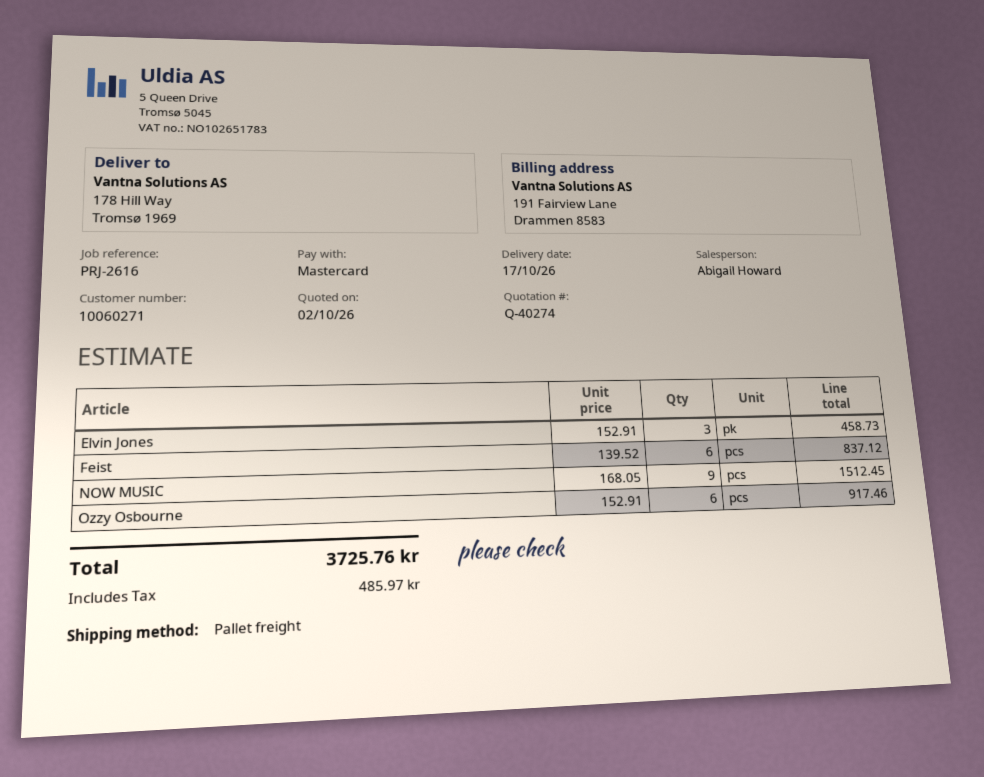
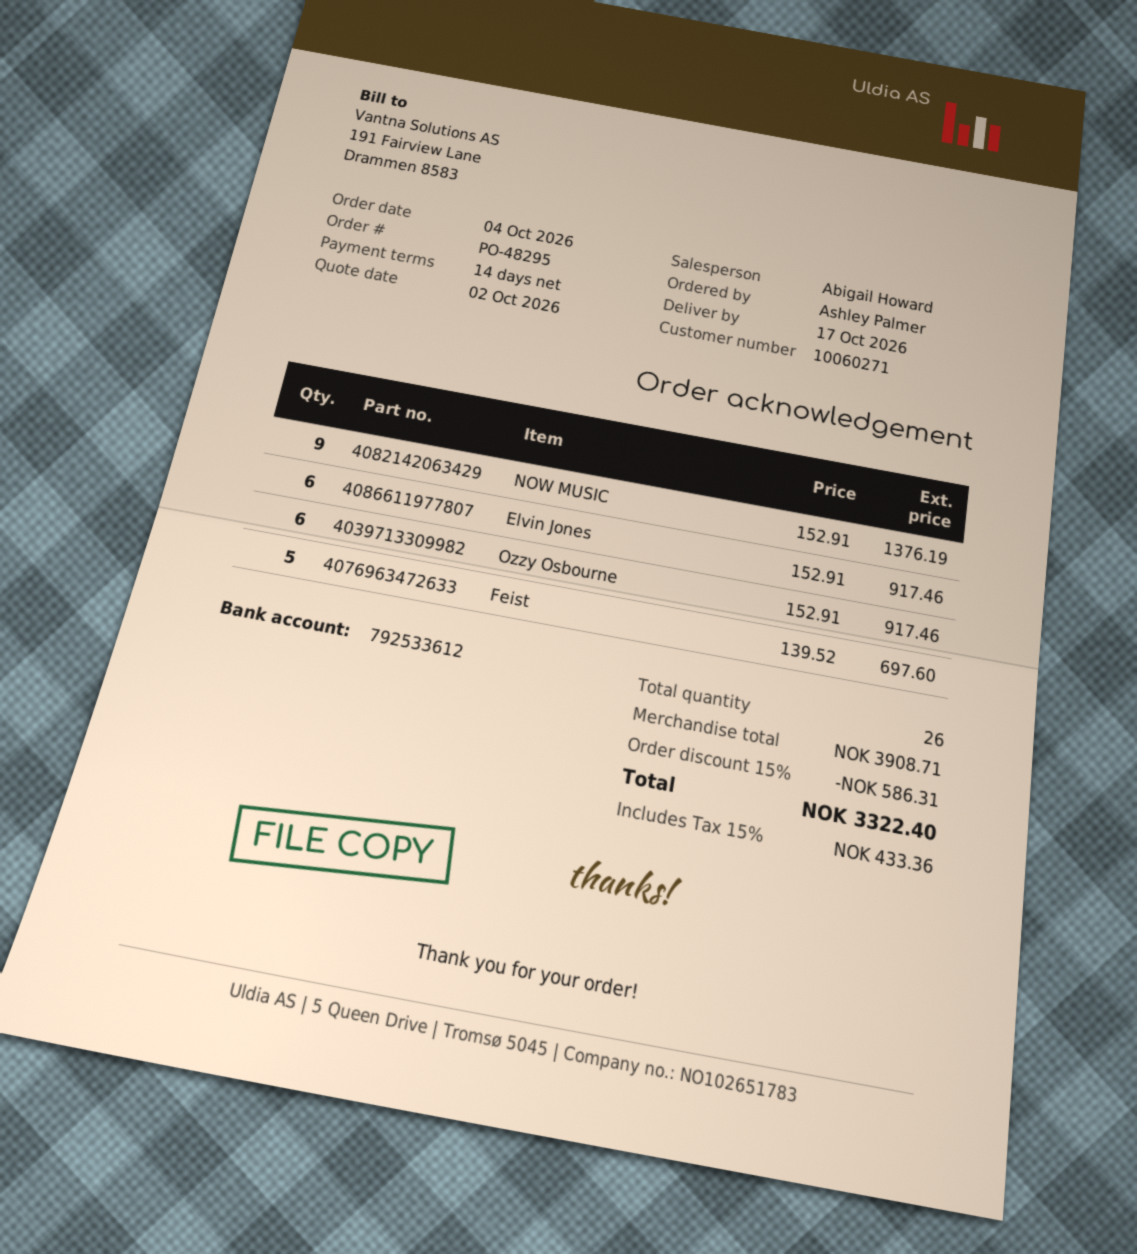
Elvin Jones: 3 x 152.91 = 458.73 -> 6 x 152.91 = 917.46
Feist: 6 x 139.52 = 837.12 -> 5 x 139.52 = 697.60
NOW MUSIC: 9 x 168.05 = 1512.45 -> 9 x 152.91 = 1376.19
discount: none -> 15% = 586.31
tax: 485.97 -> 433.36
total: 3725.76 -> 3322.40

